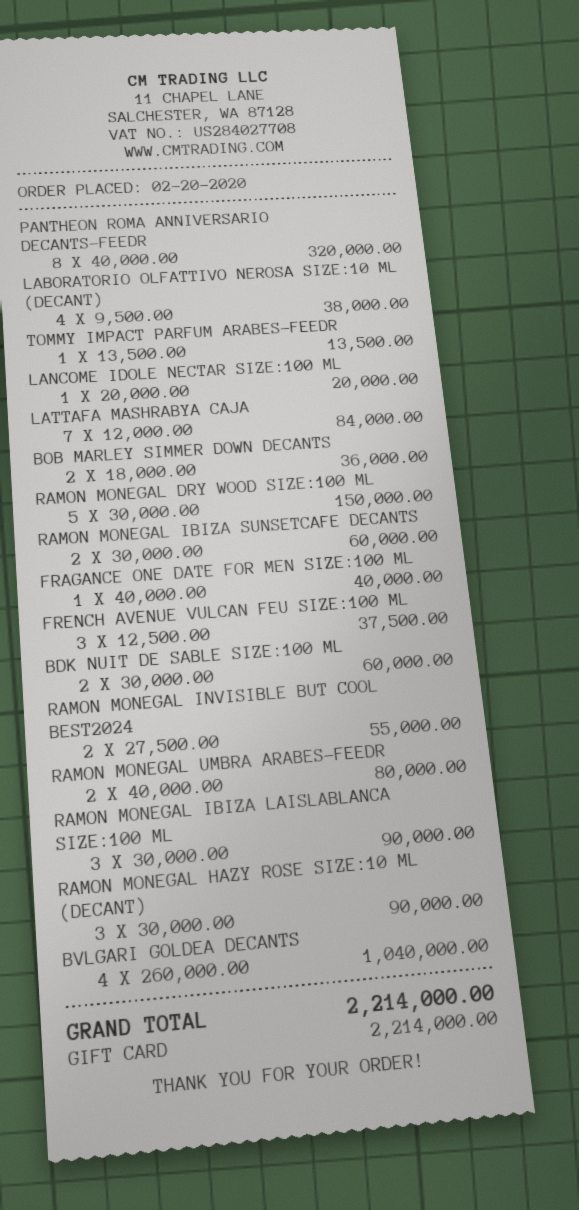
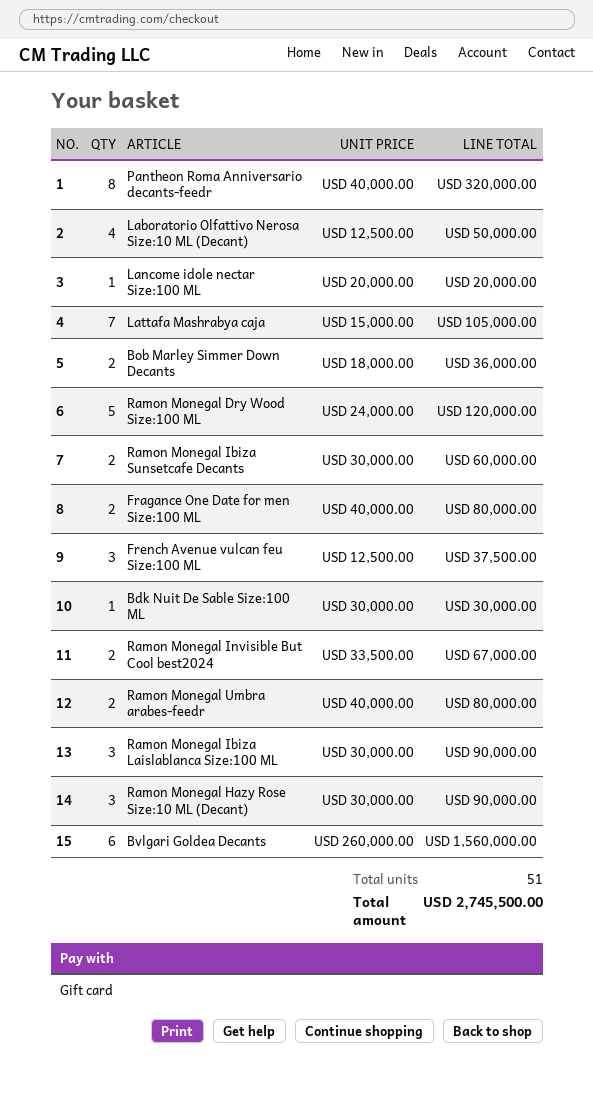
LABORATORIO OLFATTIVO NEROSA SIZE:10 ML (DECANT): 4 x 9500.00 = 38000.00 -> 4 x 12500.00 = 50000.00
TOMMY IMPACT PARFUM ARABES-FEEDR: 1 x 13500.00 = 13500.00 -> none
LATTAFA MASHRABYA CAJA: 7 x 12000.00 = 84000.00 -> 7 x 15000.00 = 105000.00
RAMON MONEGAL DRY WOOD SIZE:100 ML: 5 x 30000.00 = 150000.00 -> 5 x 24000.00 = 120000.00
FRAGANCE ONE DATE FOR MEN SIZE:100 ML: 1 x 40000.00 = 40000.00 -> 2 x 40000.00 = 80000.00
BDK NUIT DE SABLE SIZE:100 ML: 2 x 30000.00 = 60000.00 -> 1 x 30000.00 = 30000.00
RAMON MONEGAL INVISIBLE BUT COOL BEST2024: 2 x 27500.00 = 55000.00 -> 2 x 33500.00 = 67000.00
BVLGARI GOLDEA DECANTS: 4 x 260000.00 = 1040000.00 -> 6 x 260000.00 = 1560000.00
total: 2214000.00 -> 2745500.00

